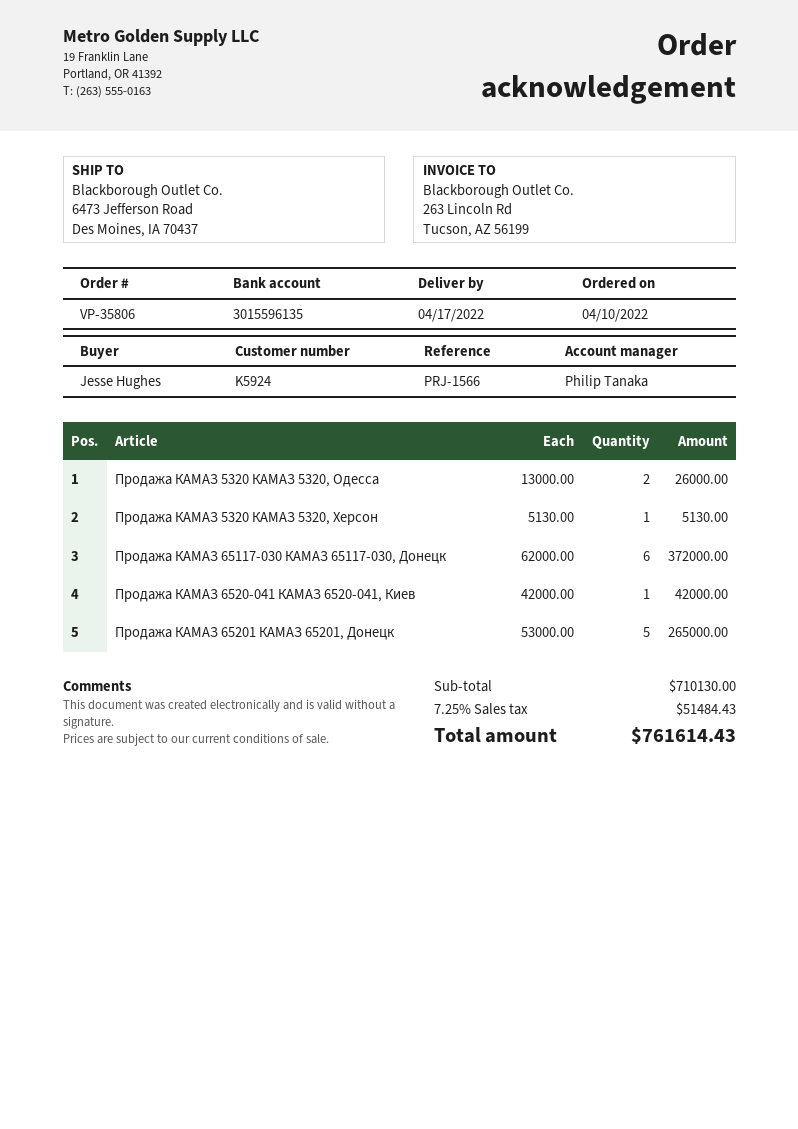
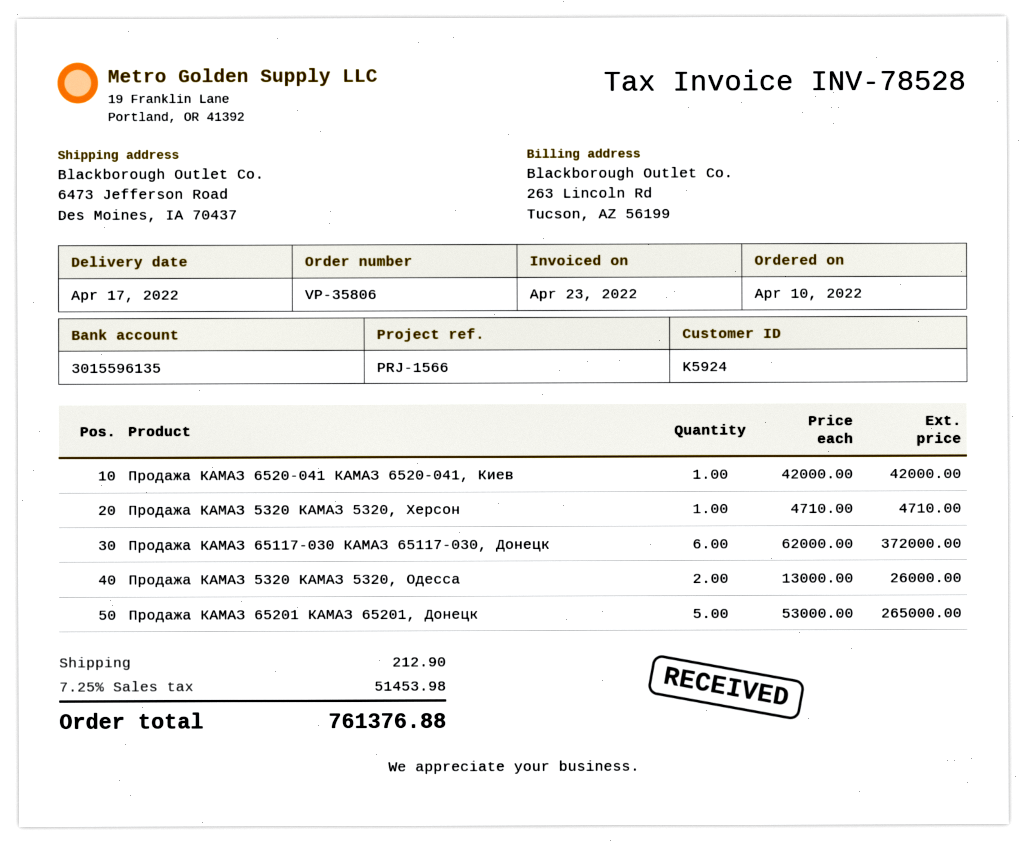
Продажа КАМАЗ 5320 КАМАЗ 5320, Херсон: 1 x 5130.00 = 5130.00 -> 1 x 4710.00 = 4710.00
shipping: none -> 212.90
tax: 7.25% = 51484.43 -> 7.25% = 51453.98
total: 761614.43 -> 761376.88

